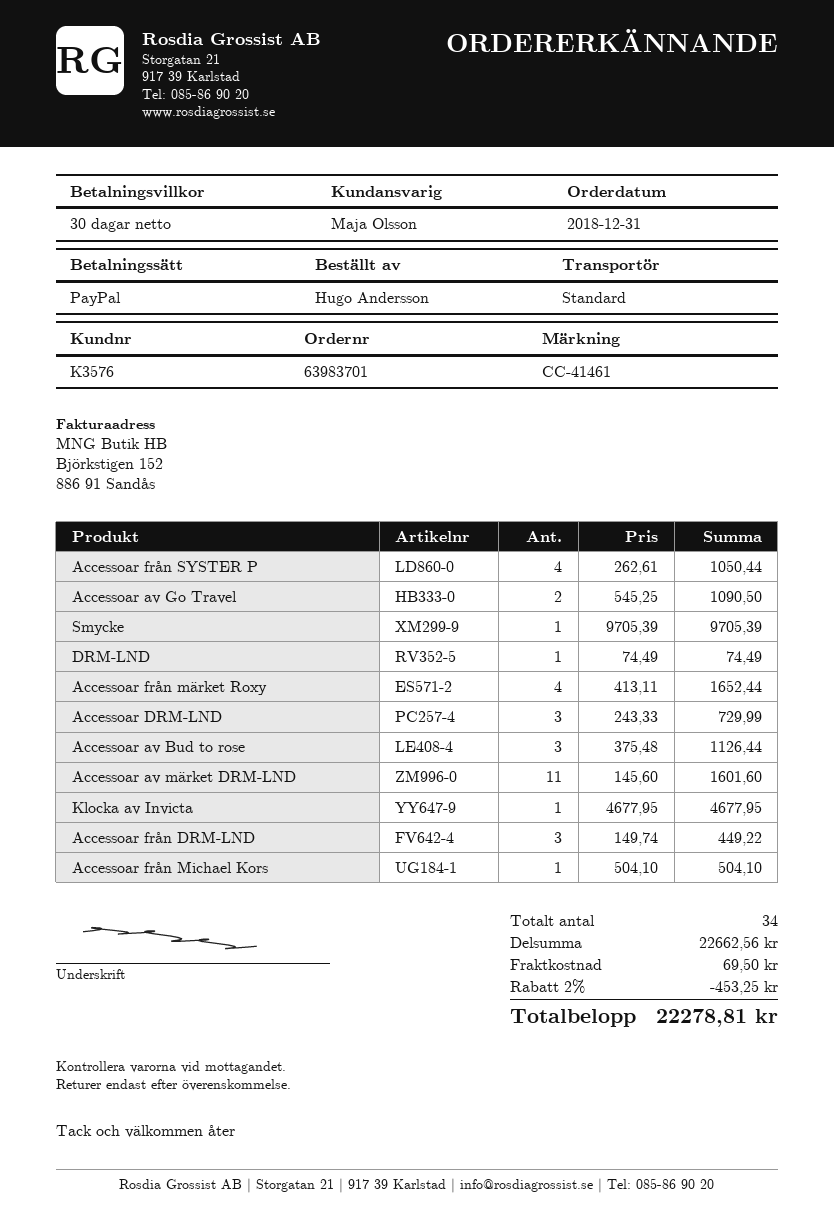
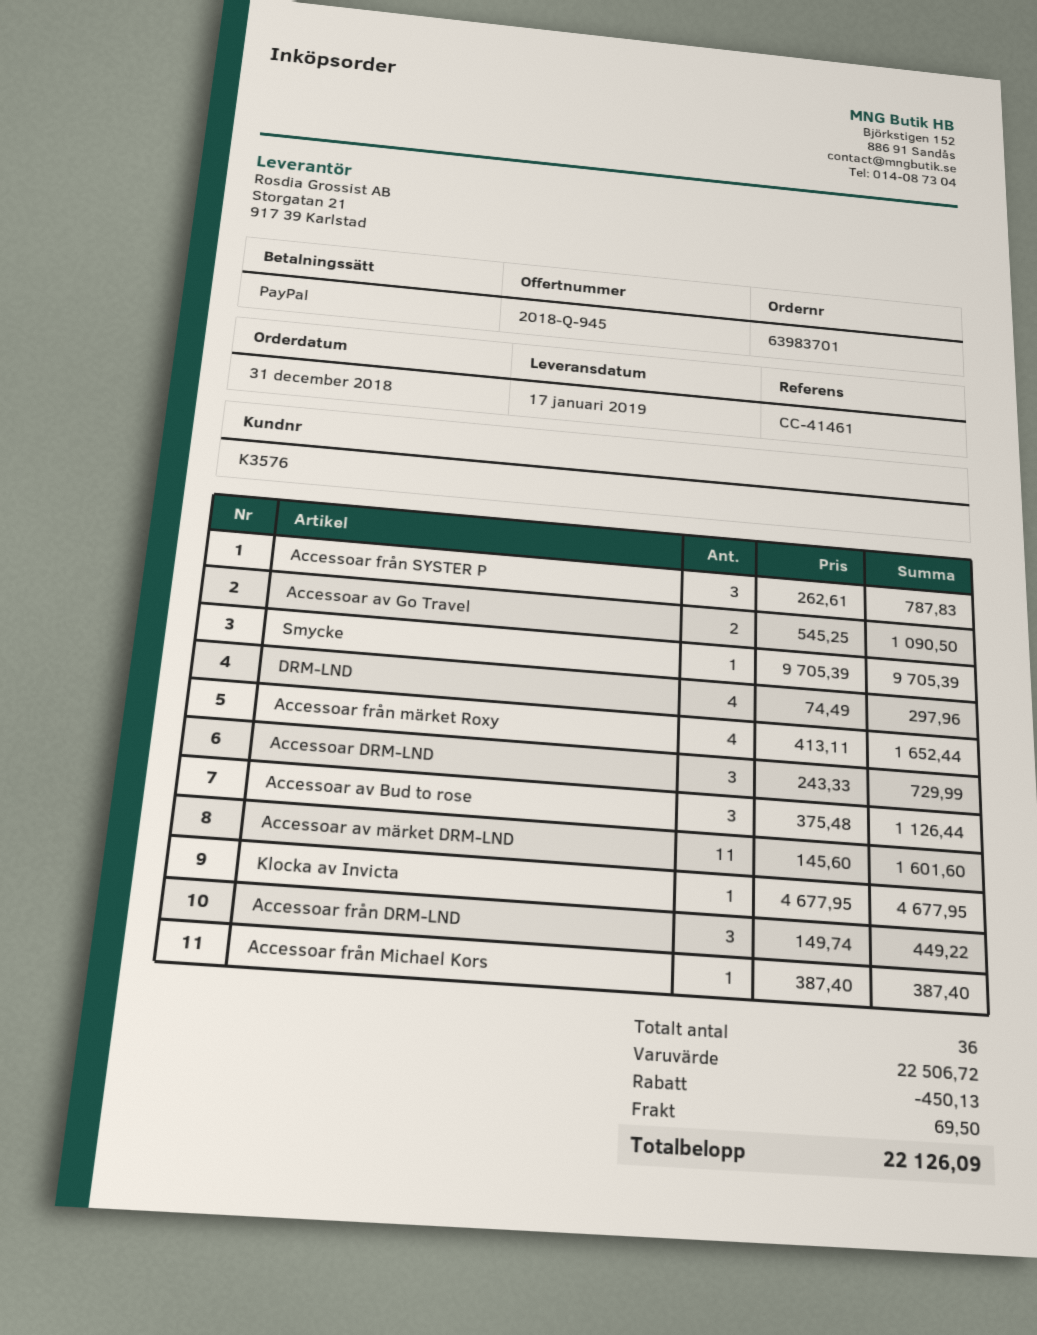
Accessoar från SYSTER P: 4 x 262.61 = 1050.44 -> 3 x 262.61 = 787.83
DRM-LND: 1 x 74.49 = 74.49 -> 4 x 74.49 = 297.96
Accessoar från Michael Kors: 1 x 504.10 = 504.10 -> 1 x 387.40 = 387.40
total quantity: 34 -> 36
subtotal: 22662.56 -> 22506.72
discount: 453.25 -> 450.13
total: 22278.81 -> 22126.09

